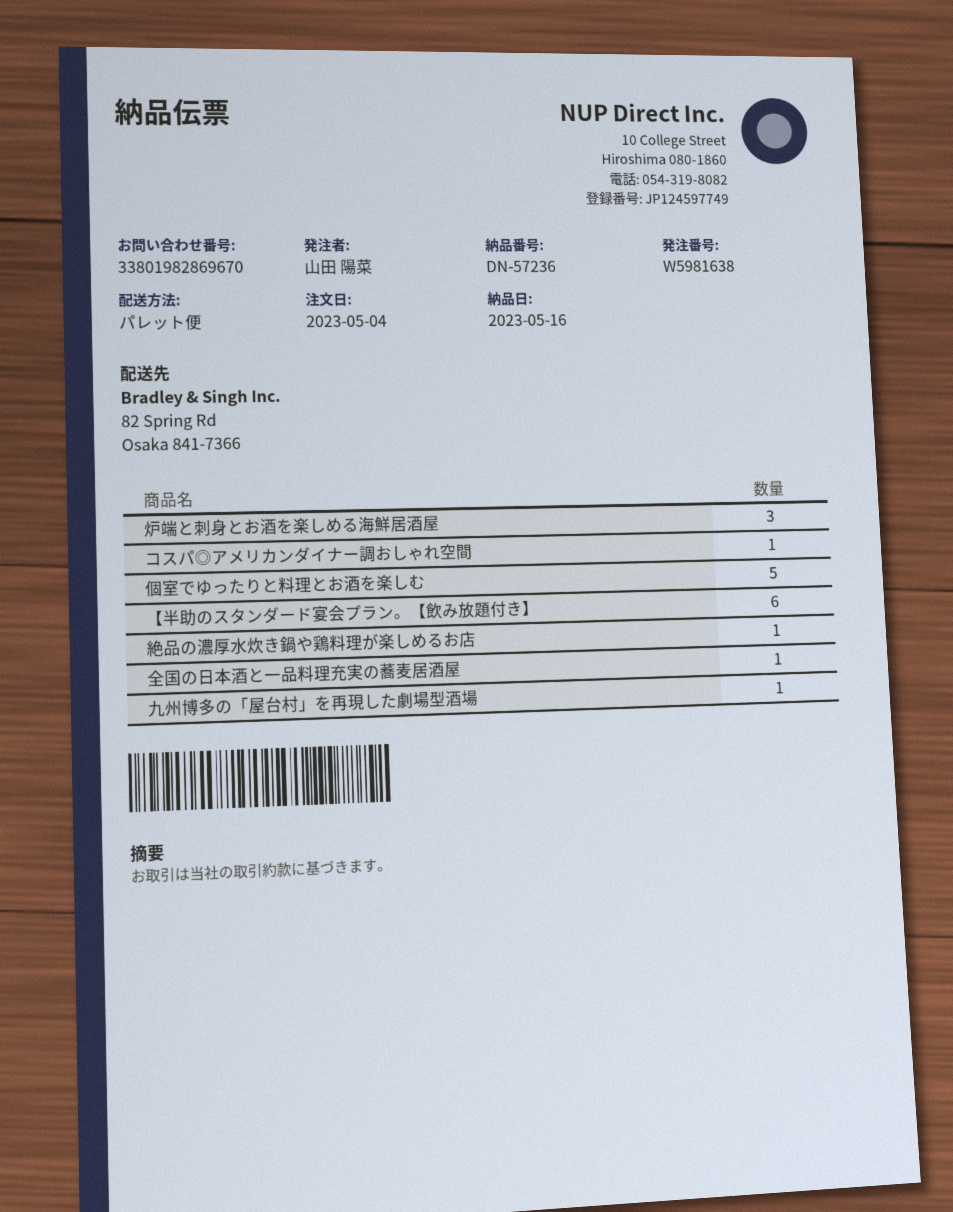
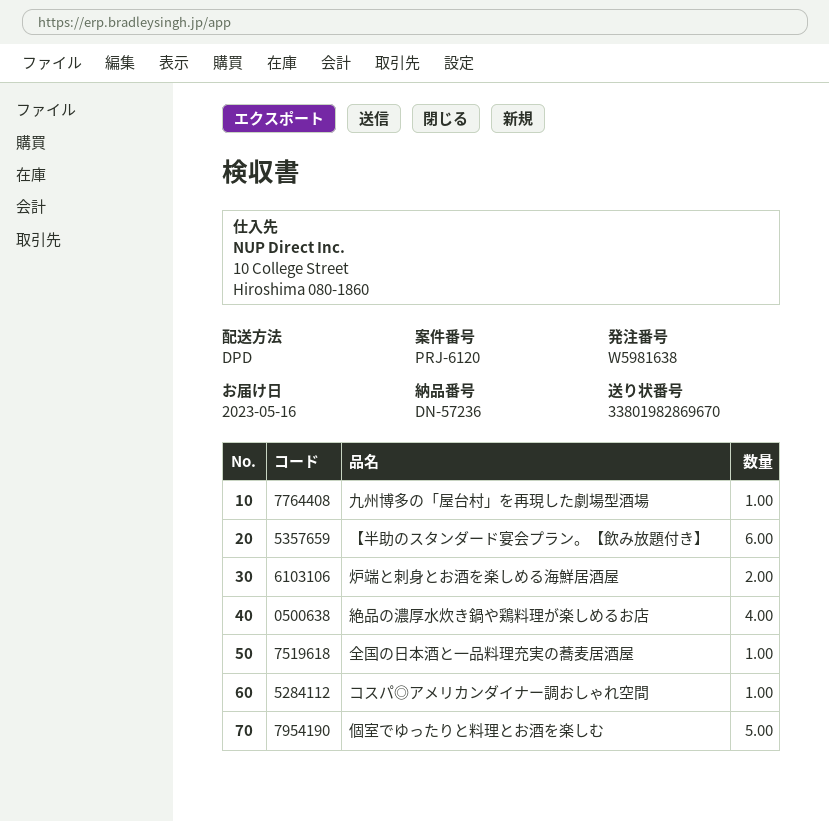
shipping method: pallet freight -> DPD
炉端と刺身とお酒を楽しめる海鮮居酒屋: 3 -> 2
絶品の濃厚水炊き鍋や鶏料理が楽しめるお店: 1 -> 4

